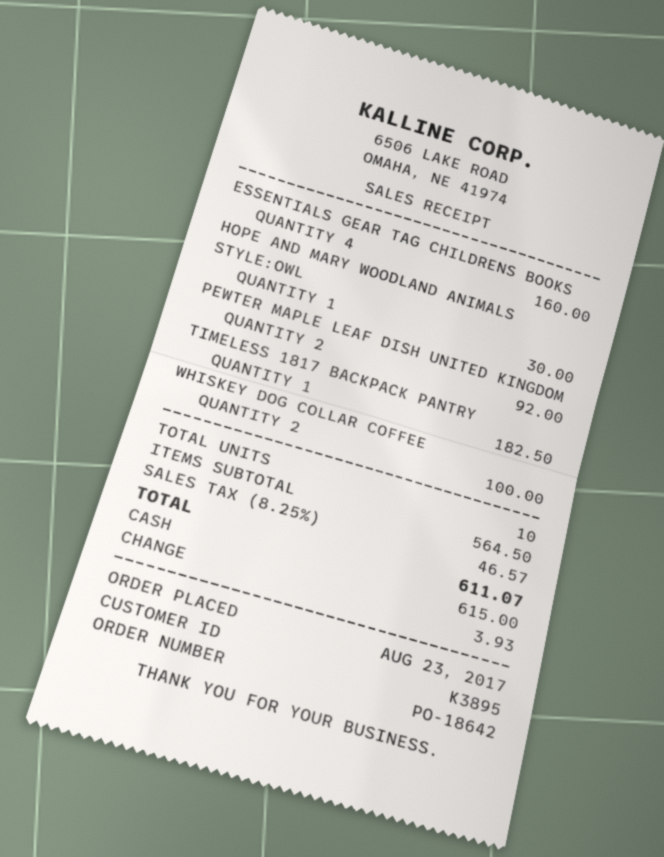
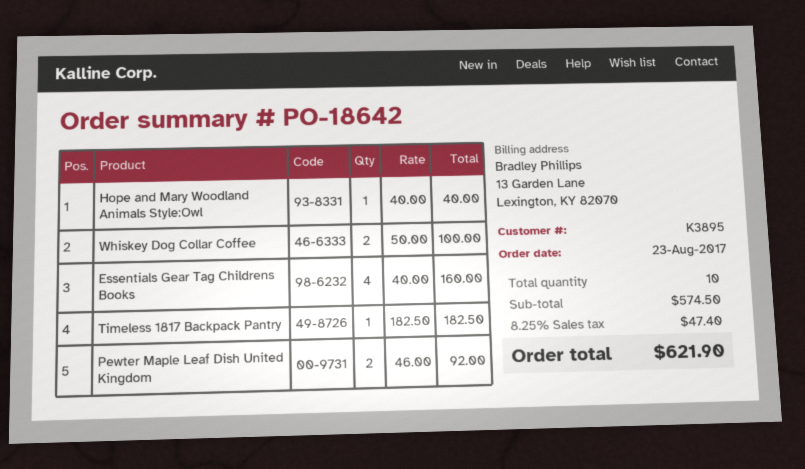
HOPE AND MARY WOODLAND ANIMALS STYLE:OWL: 1 for 30.00 -> 1 for 40.00
subtotal: 564.50 -> 574.50
tax: 8.25% = 46.57 -> 8.25% = 47.40
total: 611.07 -> 621.90

